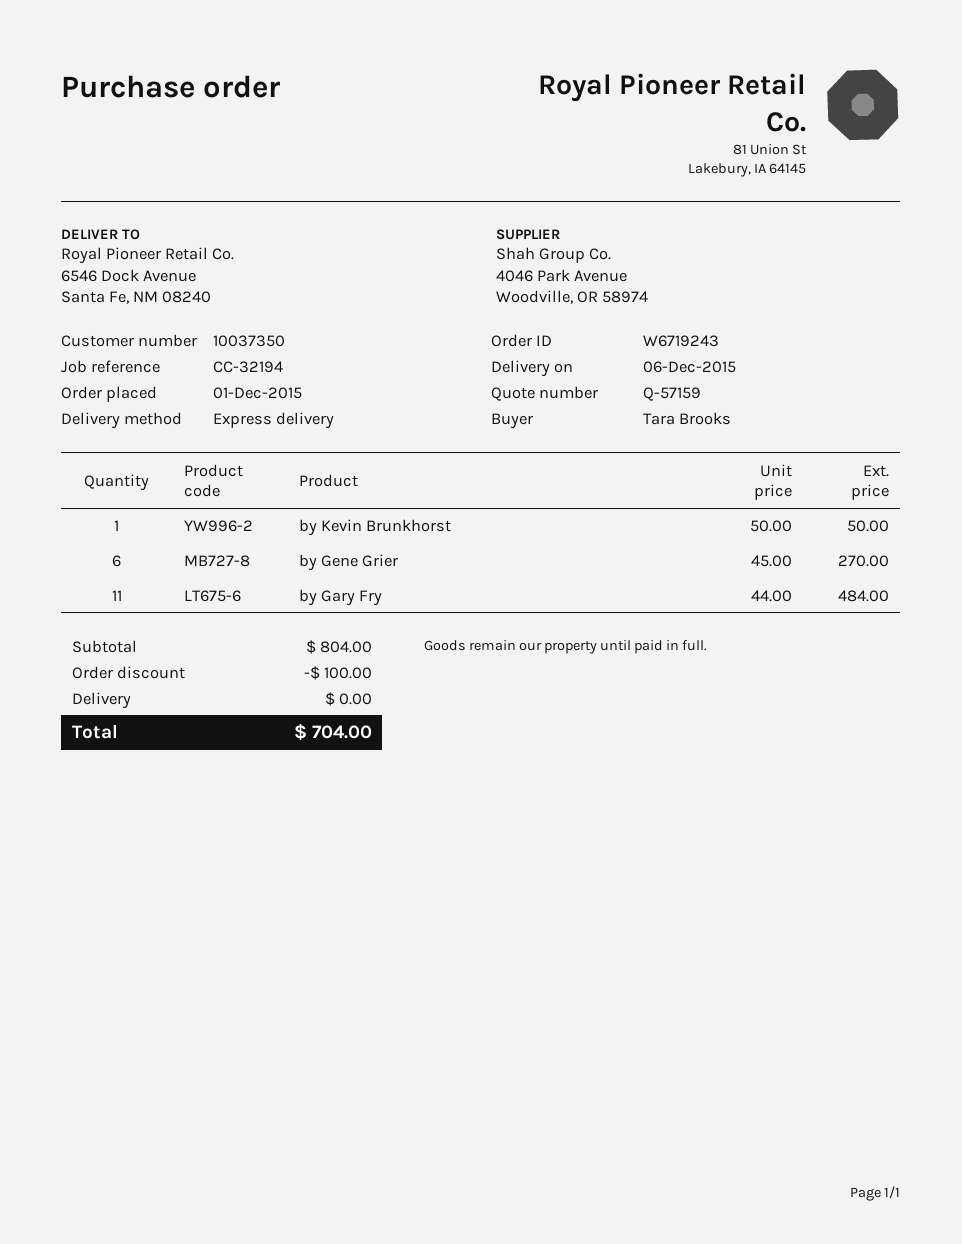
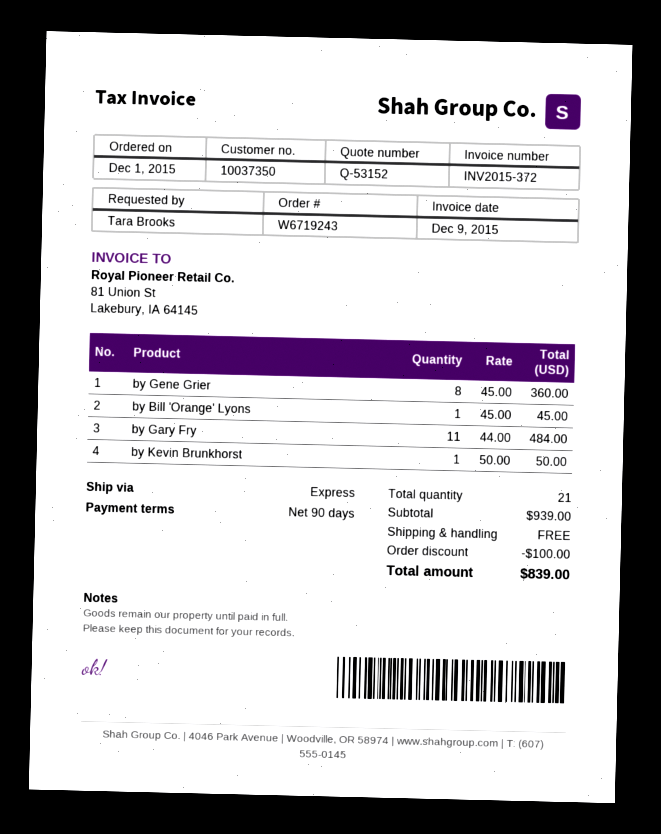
quote number: Q-57159 -> Q-53152
by Gene Grier: 6 x 45.00 = 270.00 -> 8 x 45.00 = 360.00
by Bill 'Orange' Lyons: none -> 1 x 45.00 = 45.00
subtotal: 804.00 -> 939.00
total: 704.00 -> 839.00

